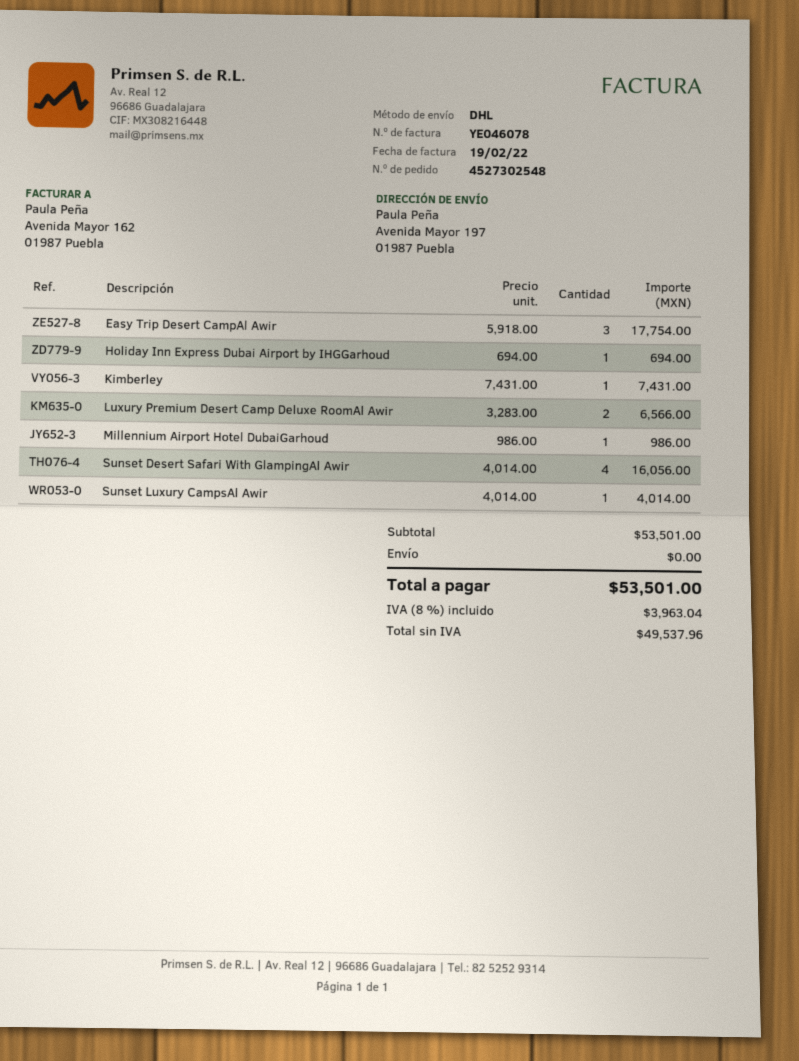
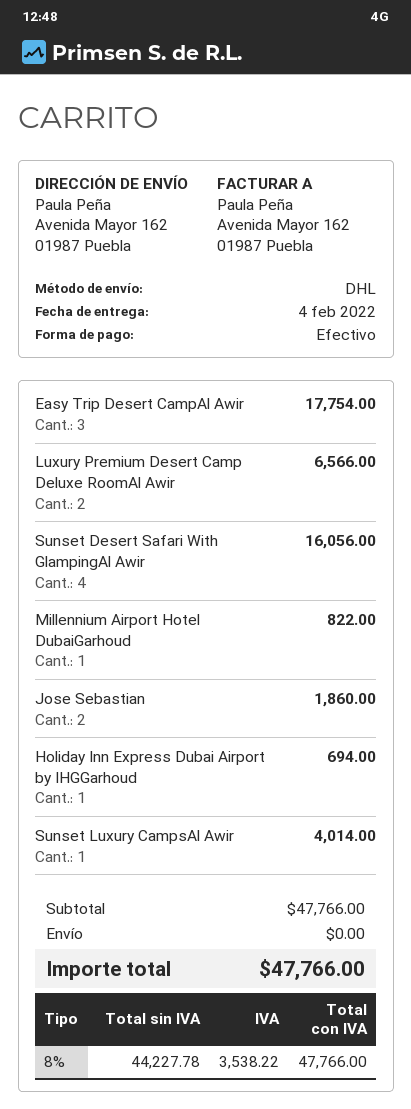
ship to: Avenida Mayor 197, 01987 Puebla -> Avenida Mayor 162, 01987 Puebla
Kimberley: 1 for 7431.00 -> none
Millennium Airport Hotel DubaiGarhoud: 1 for 986.00 -> 1 for 822.00
Jose Sebastian: none -> 2 for 1860.00
subtotal: 53501.00 -> 47766.00
net: 49537.96 -> 44227.78
tax: 8% = 3963.04 -> 8% = 3538.22
total: 53501.00 -> 47766.00

